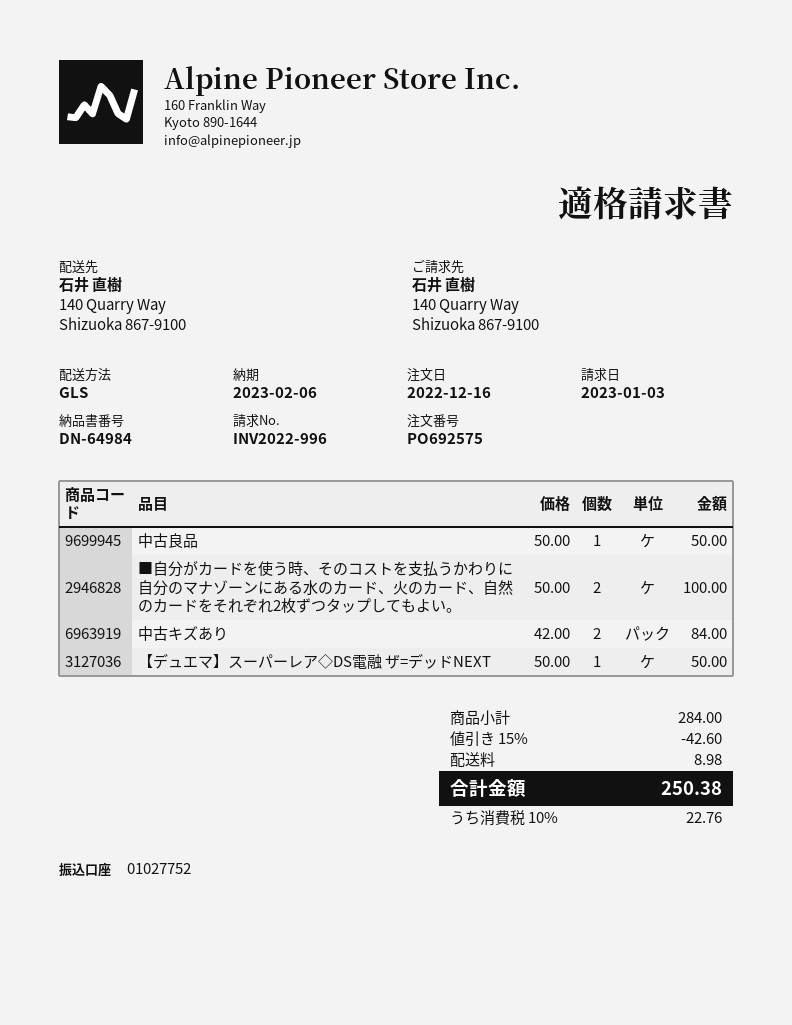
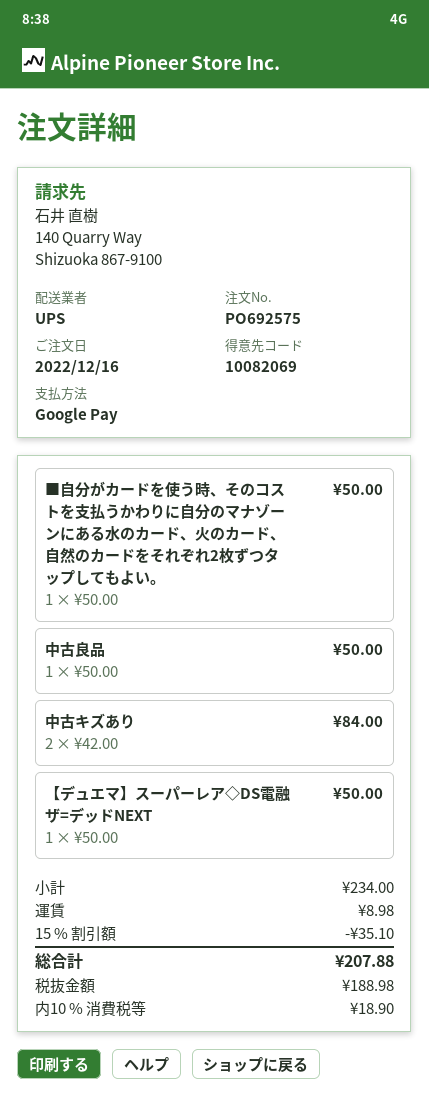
shipping method: GLS -> UPS
■自分がカードを使う時、そのコストを支払うかわりに自分のマナゾーンにある水のカード、火のカード、自然のカードをそれぞれ2枚ずつタップしてもよい。: 2 x 50.00 = 100.00 -> 1 x 50.00 = 50.00
subtotal: 284.00 -> 234.00
discount: 15% = 42.60 -> 15% = 35.10
tax: 10% = 22.76 -> 10% = 18.90
total: 250.38 -> 207.88

